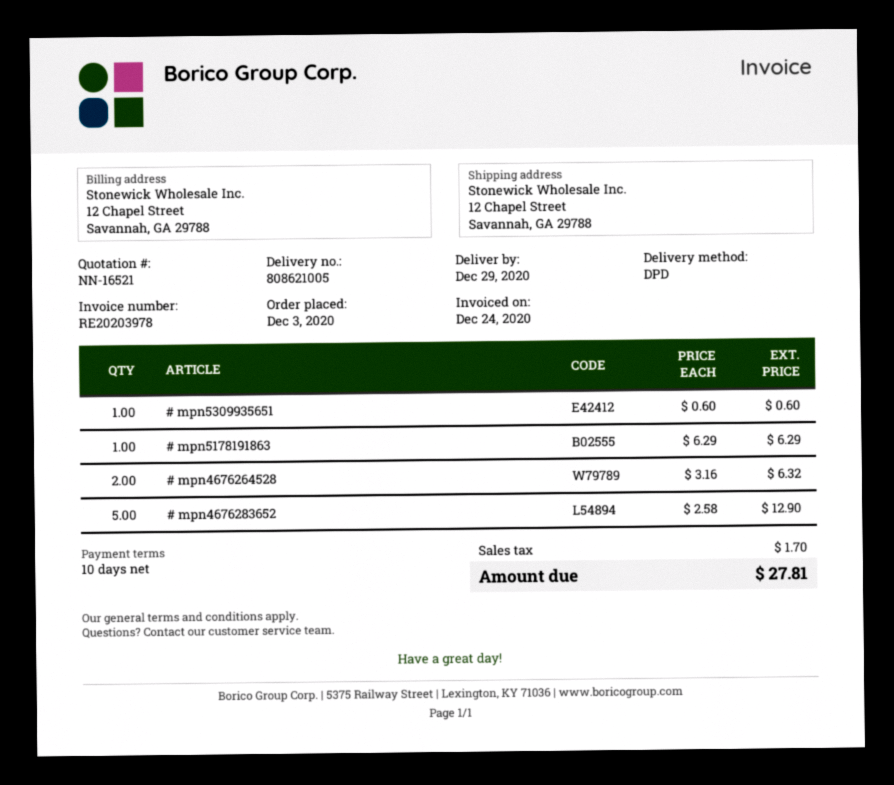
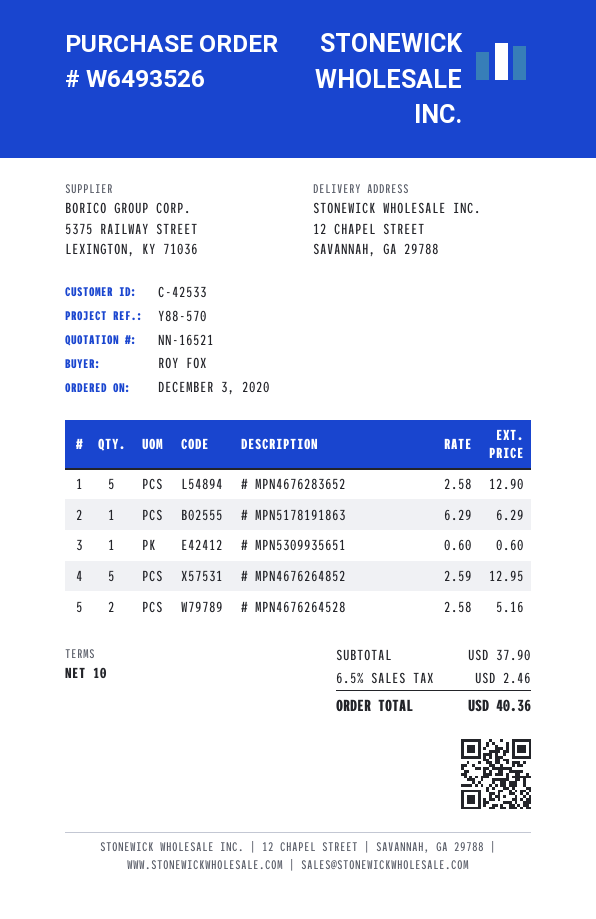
# mpn4676264528: 2 x 3.16 = 6.32 -> 2 x 2.58 = 5.16
# MPN4676264852: none -> 5 x 2.59 = 12.95
tax: 1.70 -> 2.46
total: 27.81 -> 40.36

